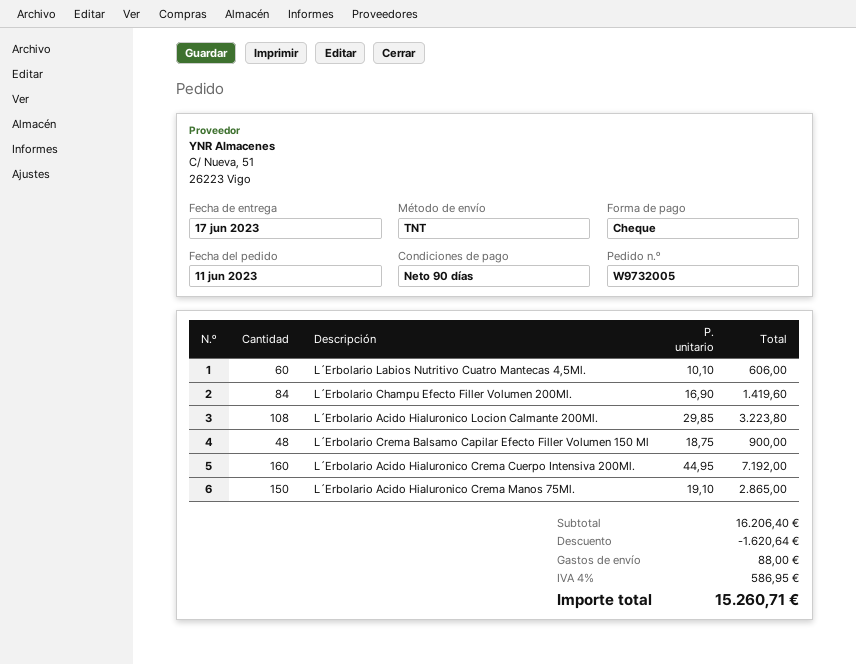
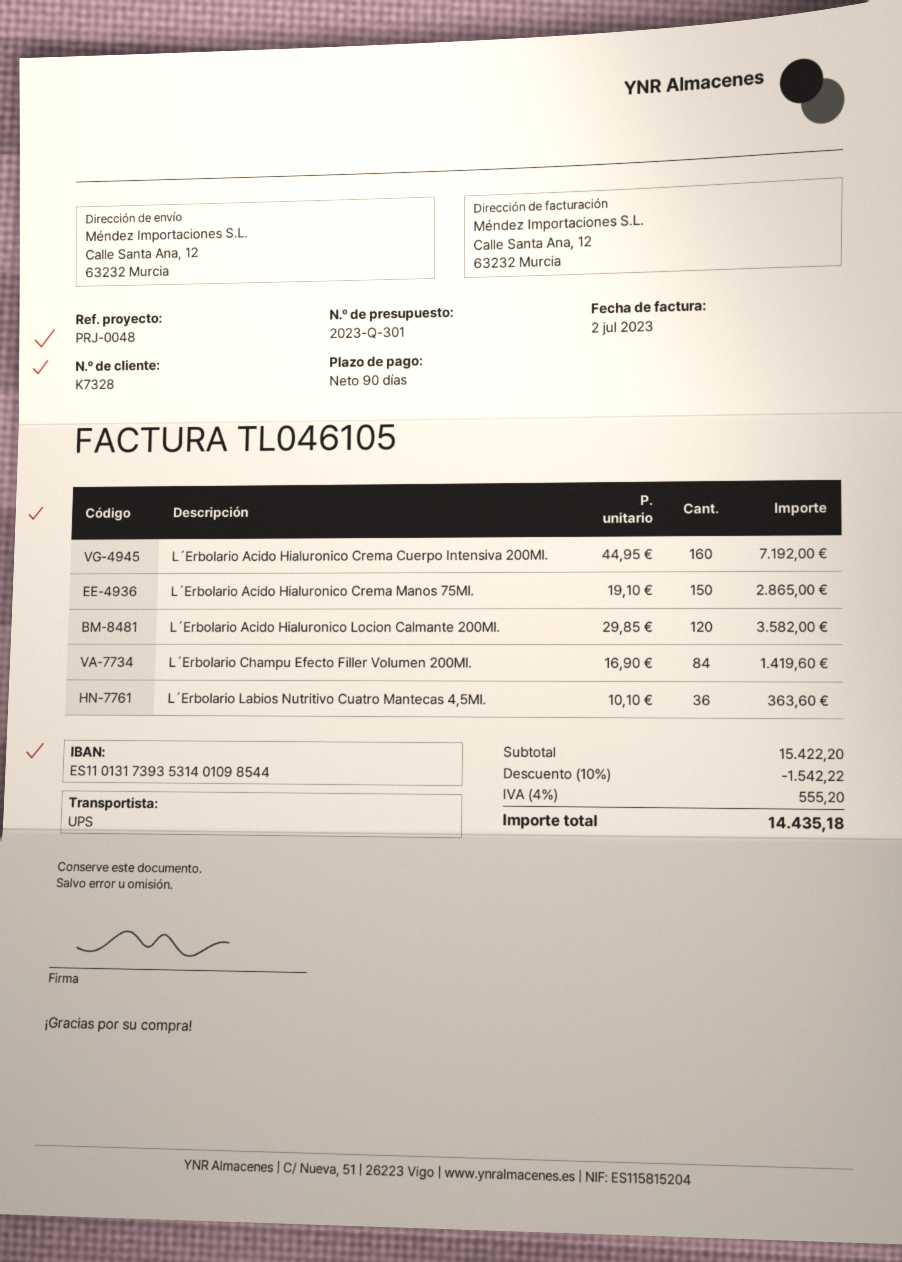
shipping method: TNT -> UPS
L´Erbolario Labios Nutritivo Cuatro Mantecas 4,5Ml.: 60 x 10.10 = 606.00 -> 36 x 10.10 = 363.60
L´Erbolario Acido Hialuronico Locion Calmante 200Ml.: 108 x 29.85 = 3223.80 -> 120 x 29.85 = 3582.00
L´Erbolario Crema Balsamo Capilar Efecto Filler Volumen 150 Ml: 48 x 18.75 = 900.00 -> none
subtotal: 16206.40 -> 15422.20
discount: 1620.64 -> 1542.22
shipping: 88.00 -> none
tax: 4% = 586.95 -> 4% = 555.20
total: 15260.71 -> 14435.18

